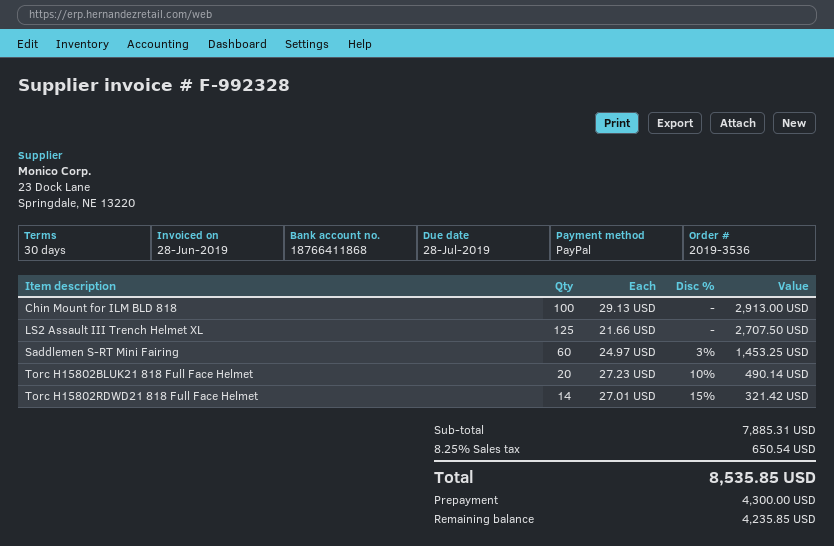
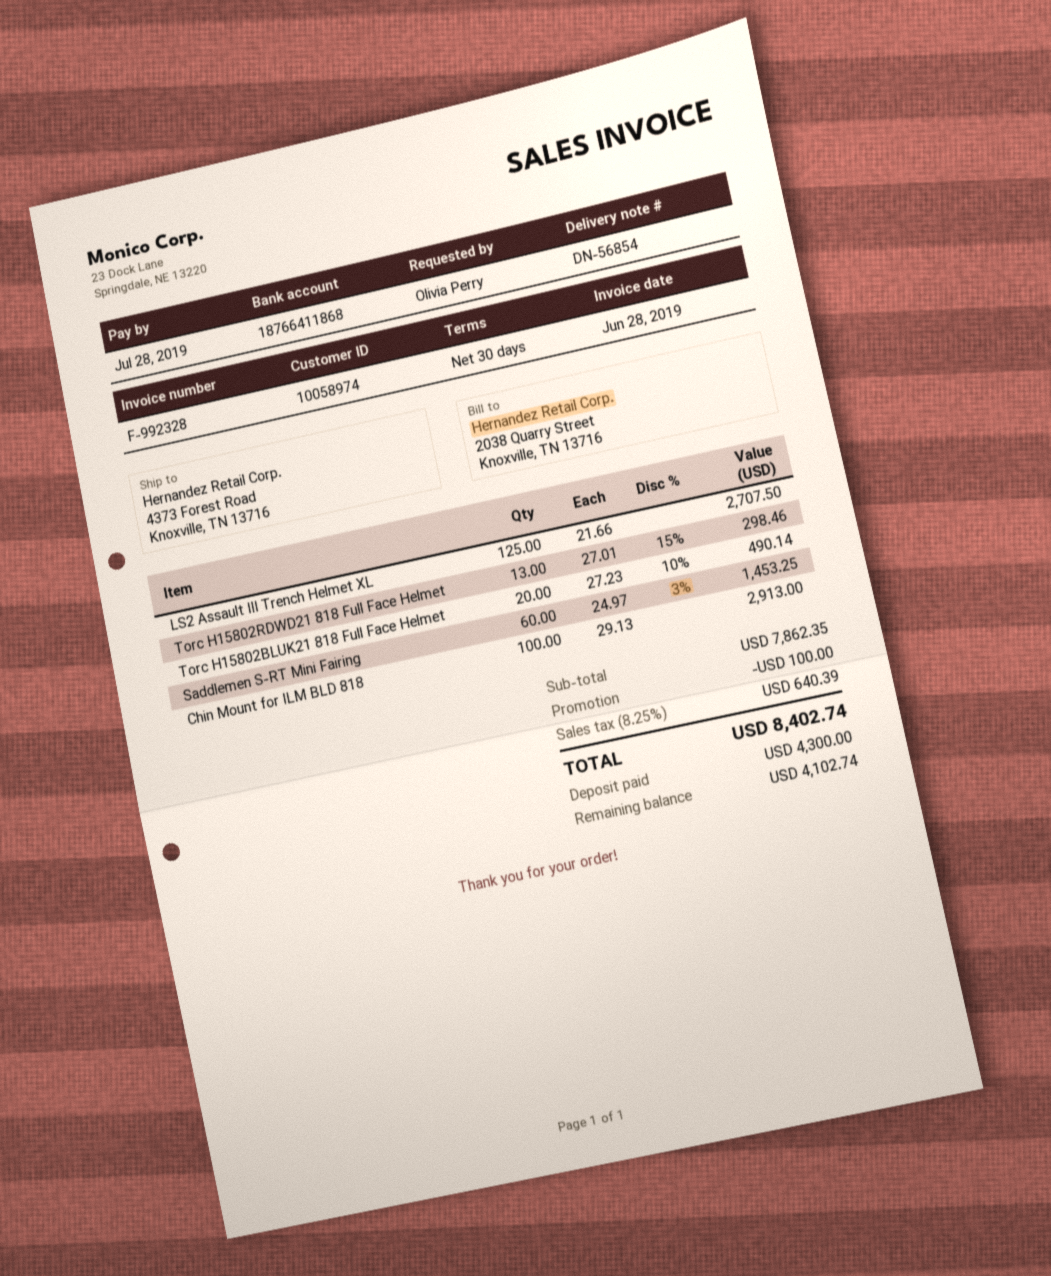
Torc H15802RDWD21 818 Full Face Helmet: 14 x 27.01 - 15% = 321.42 -> 13 x 27.01 - 15% = 298.46
subtotal: 7885.31 -> 7862.35
discount: none -> 100.00
tax: 8.25% = 650.54 -> 8.25% = 640.39
total: 8535.85 -> 8402.74
balance: 4235.85 -> 4102.74

